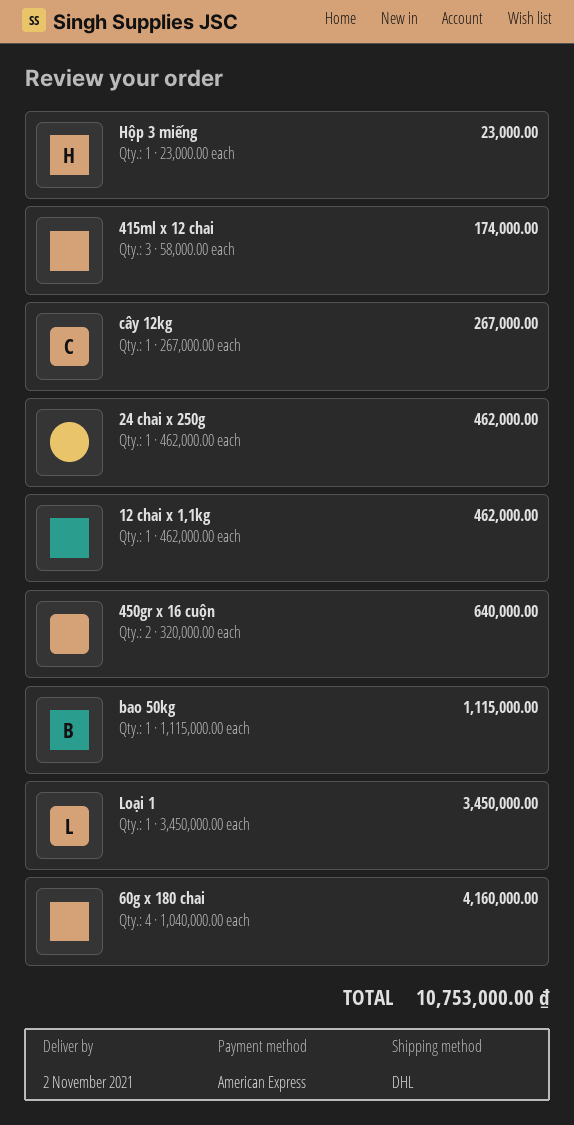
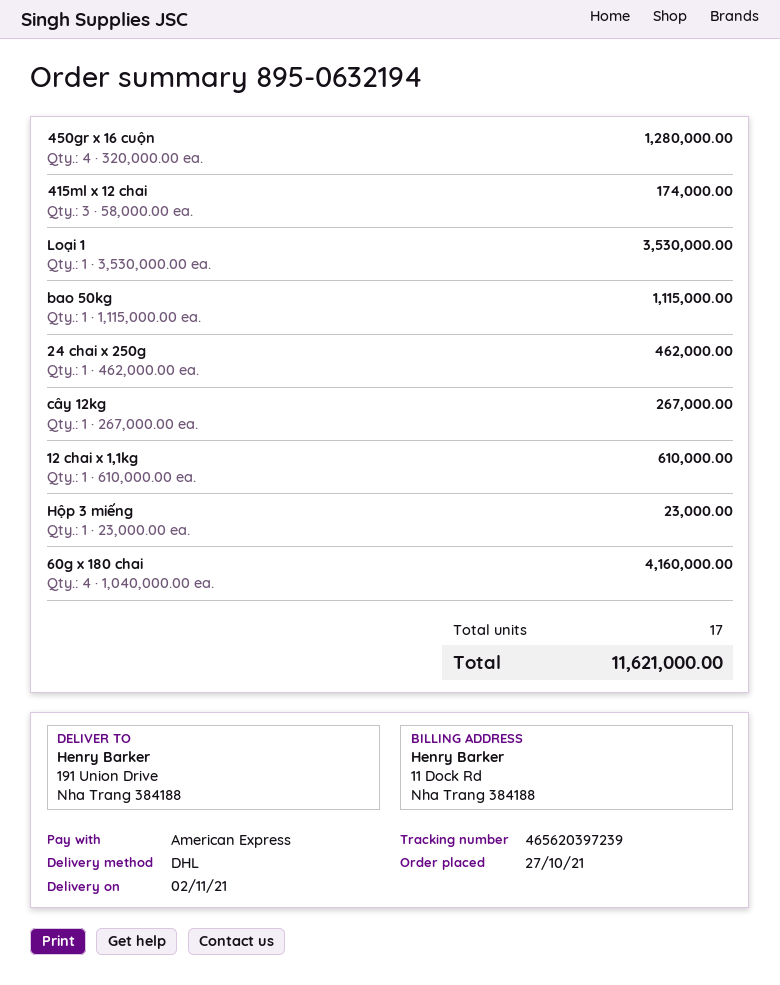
12 chai x 1,1kg: 1 x 462000.00 = 462000.00 -> 1 x 610000.00 = 610000.00
450gr x 16 cuộn: 2 x 320000.00 = 640000.00 -> 4 x 320000.00 = 1280000.00
Loại 1: 1 x 3450000.00 = 3450000.00 -> 1 x 3530000.00 = 3530000.00
total: 10753000.00 -> 11621000.00

